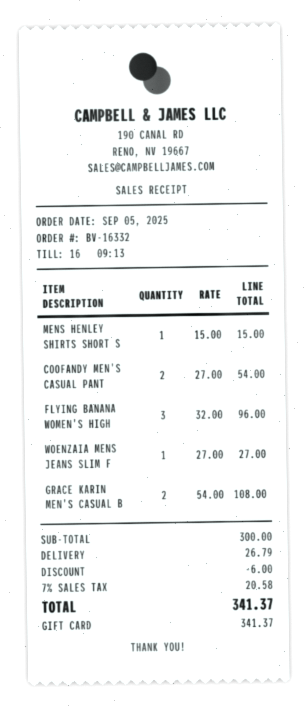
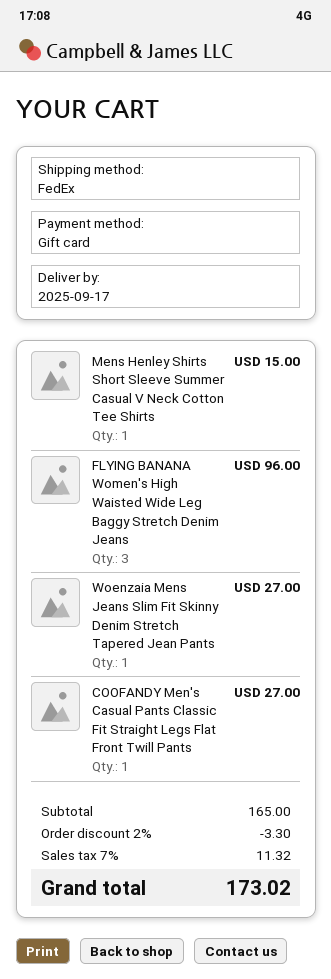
COOFANDY MEN'S CASUAL PANT: 2 for 54.00 -> 1 for 27.00
GRACE KARIN MEN'S CASUAL B: 2 for 108.00 -> none
subtotal: 300.00 -> 165.00
discount: 6.00 -> 3.30
shipping: 26.79 -> none
tax: 7% = 20.58 -> 7% = 11.32
total: 341.37 -> 173.02

